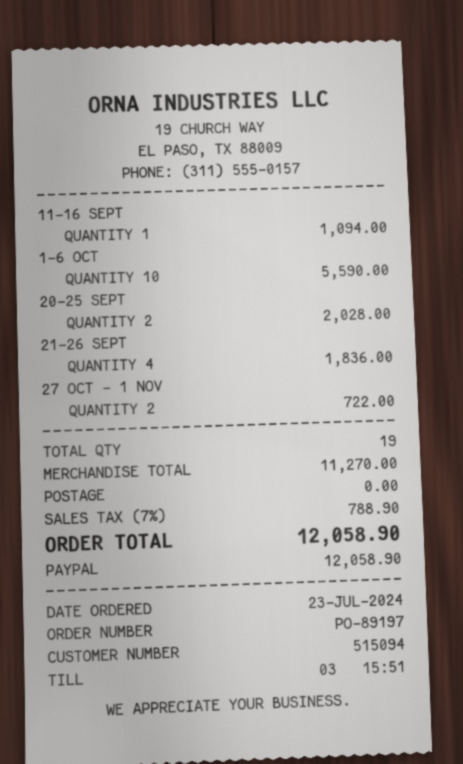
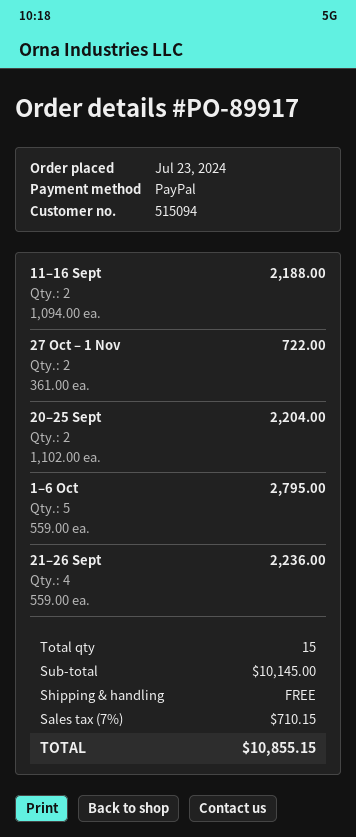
order number: PO-89197 -> PO-89917
11–16 SEPT: 1 for 1094.00 -> 2 for 2188.00
1–6 OCT: 10 for 5590.00 -> 5 for 2795.00
20–25 SEPT: 2 for 2028.00 -> 2 for 2204.00
21–26 SEPT: 4 for 1836.00 -> 4 for 2236.00
total quantity: 19 -> 15
subtotal: 11270.00 -> 10145.00
tax: 7% = 788.90 -> 7% = 710.15
total: 12058.90 -> 10855.15

